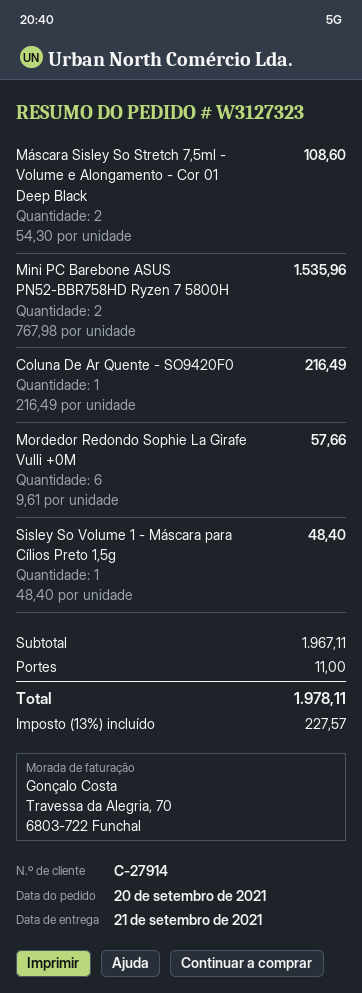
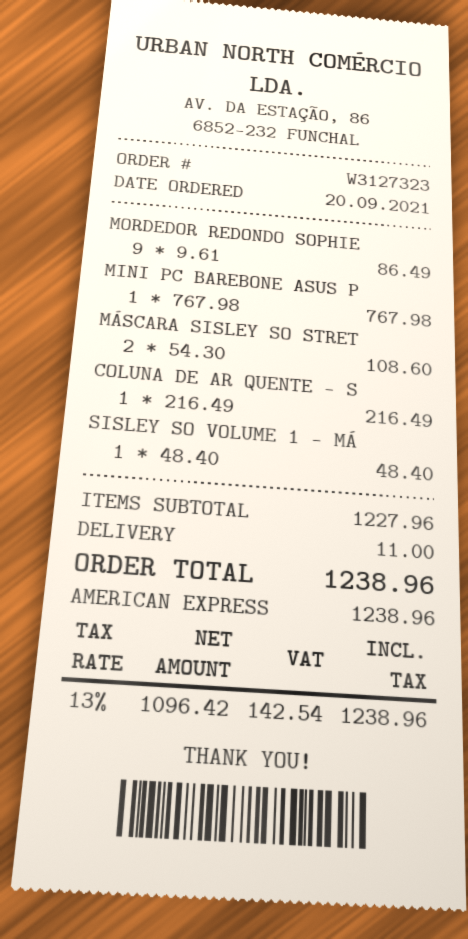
Mini PC Barebone ASUS PN52-BBR758HD Ryzen 7 5800H: 2 x 767.98 = 1535.96 -> 1 x 767.98 = 767.98
Mordedor Redondo Sophie La Girafe Vulli +0M: 6 x 9.61 = 57.66 -> 9 x 9.61 = 86.49
subtotal: 1967.11 -> 1227.96
tax: 13% = 227.57 -> 13% = 142.54
total: 1978.11 -> 1238.96

